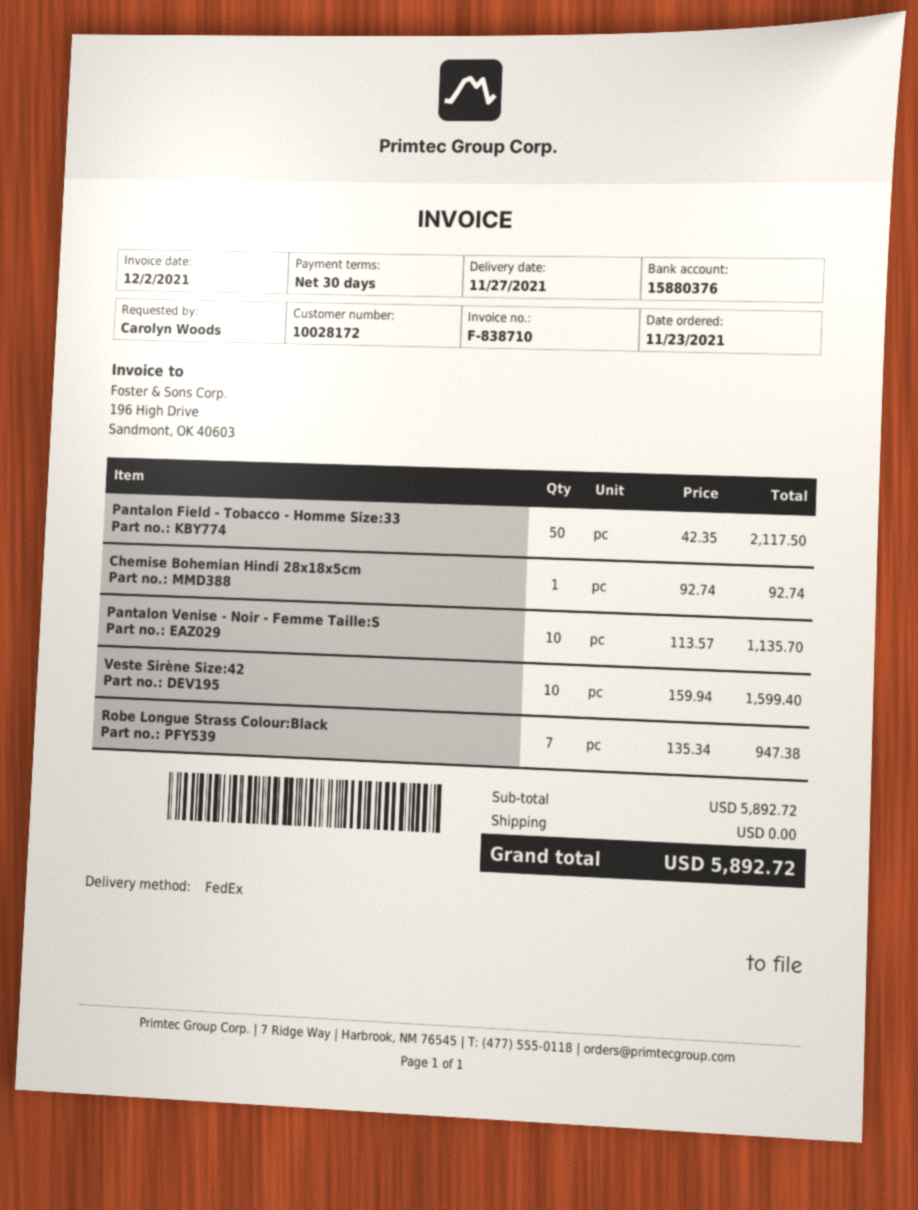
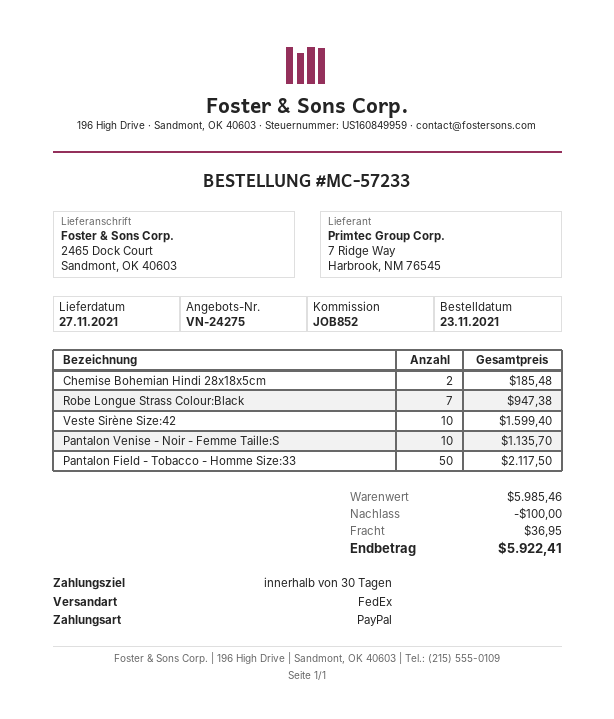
Chemise Bohemian Hindi 28x18x5cm: 1 for 92.74 -> 2 for 185.48
subtotal: 5892.72 -> 5985.46
discount: none -> 100.00
shipping: 0.00 -> 36.95
total: 5892.72 -> 5922.41

